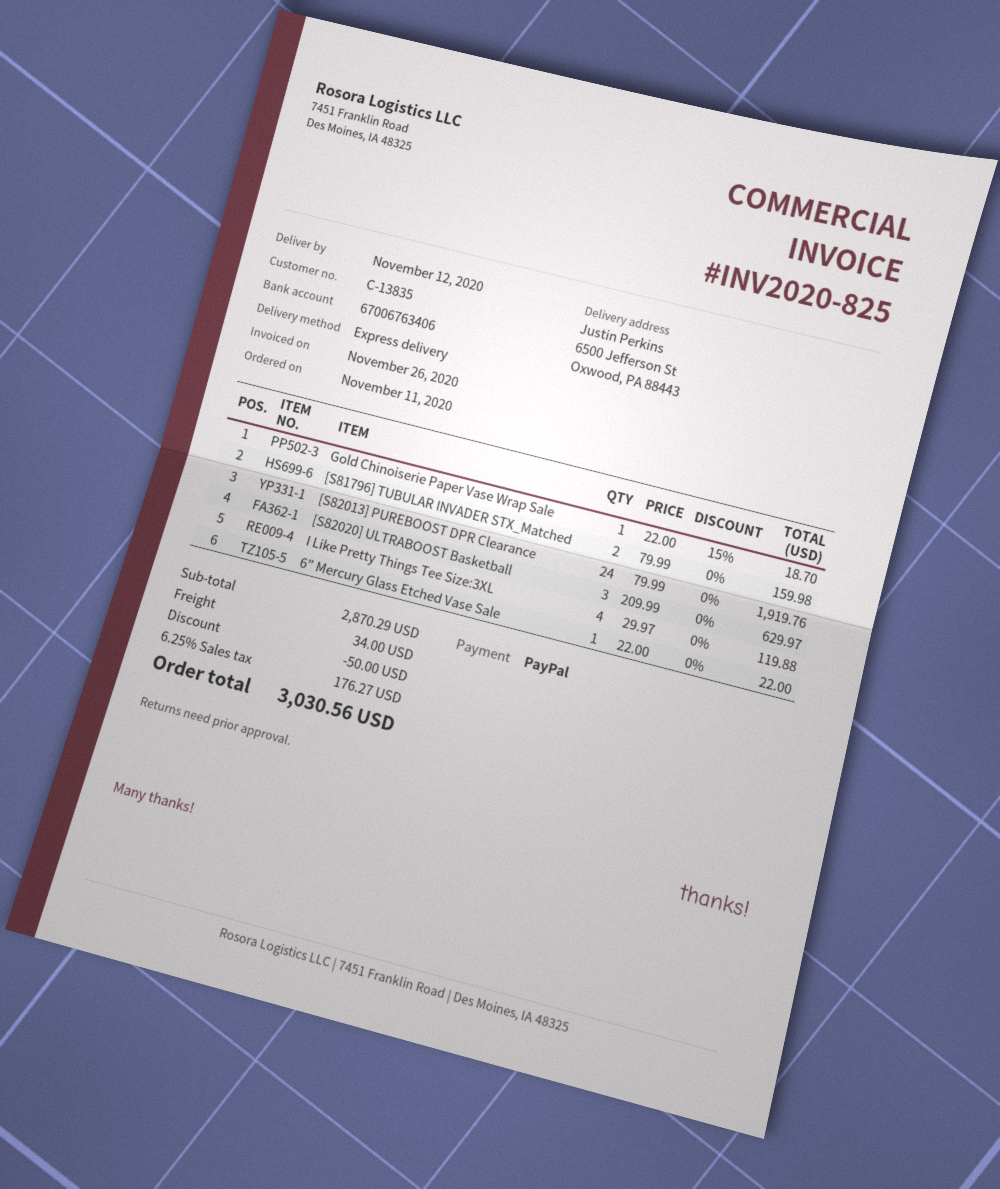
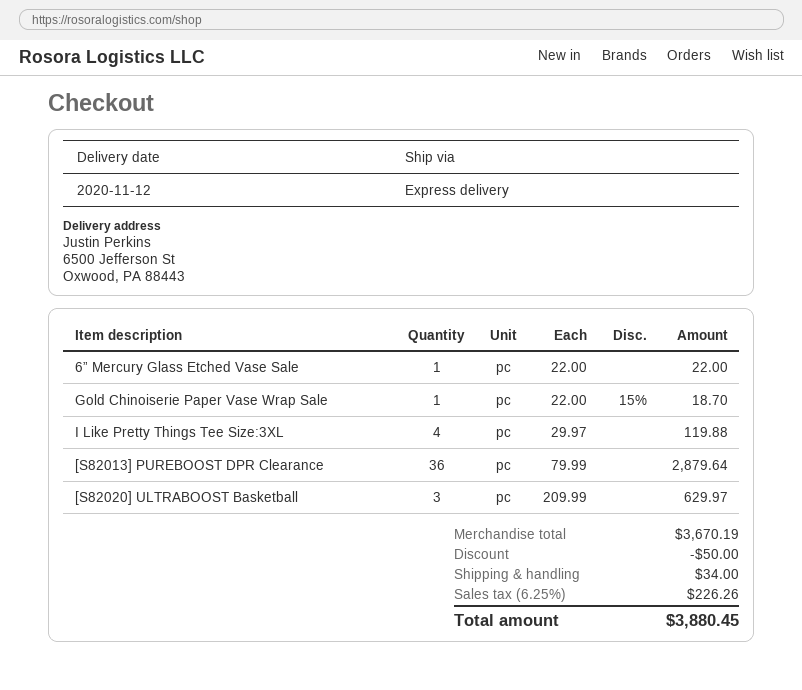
[S81796] TUBULAR INVADER STX_Matched: 2 x 79.99 = 159.98 -> none
[S82013] PUREBOOST DPR Clearance: 24 x 79.99 = 1919.76 -> 36 x 79.99 = 2879.64
subtotal: 2870.29 -> 3670.19
tax: 6.25% = 176.27 -> 6.25% = 226.26
total: 3030.56 -> 3880.45

